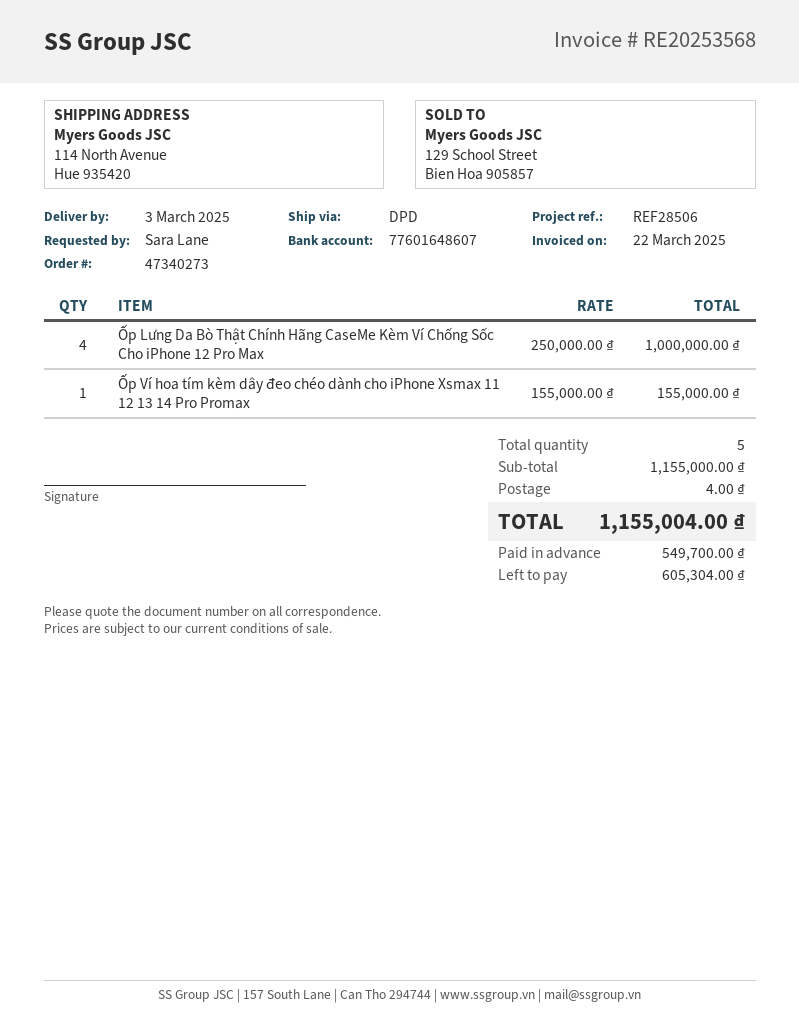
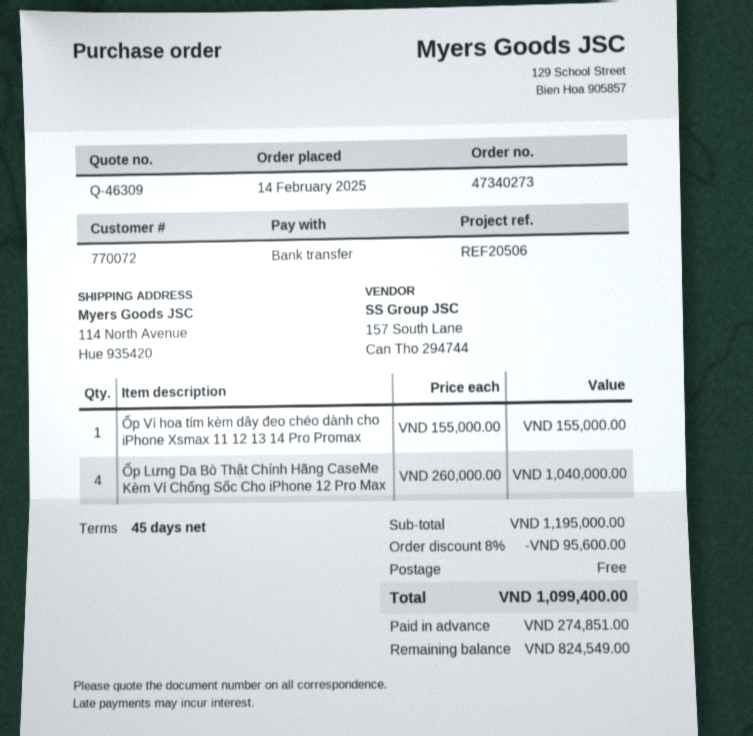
reference: REF28506 -> REF20506
Ốp Lưng Da Bò Thật Chính Hãng CaseMe Kèm Ví Chống Sốc Cho iPhone 12 Pro Max: 4 x 250000.00 = 1000000.00 -> 4 x 260000.00 = 1040000.00
subtotal: 1155000.00 -> 1195000.00
discount: none -> 8% = 95600.00
shipping: 4.00 -> 0.00
total: 1155004.00 -> 1099400.00
deposit: 549700.00 -> 274851.00
balance: 605304.00 -> 824549.00

